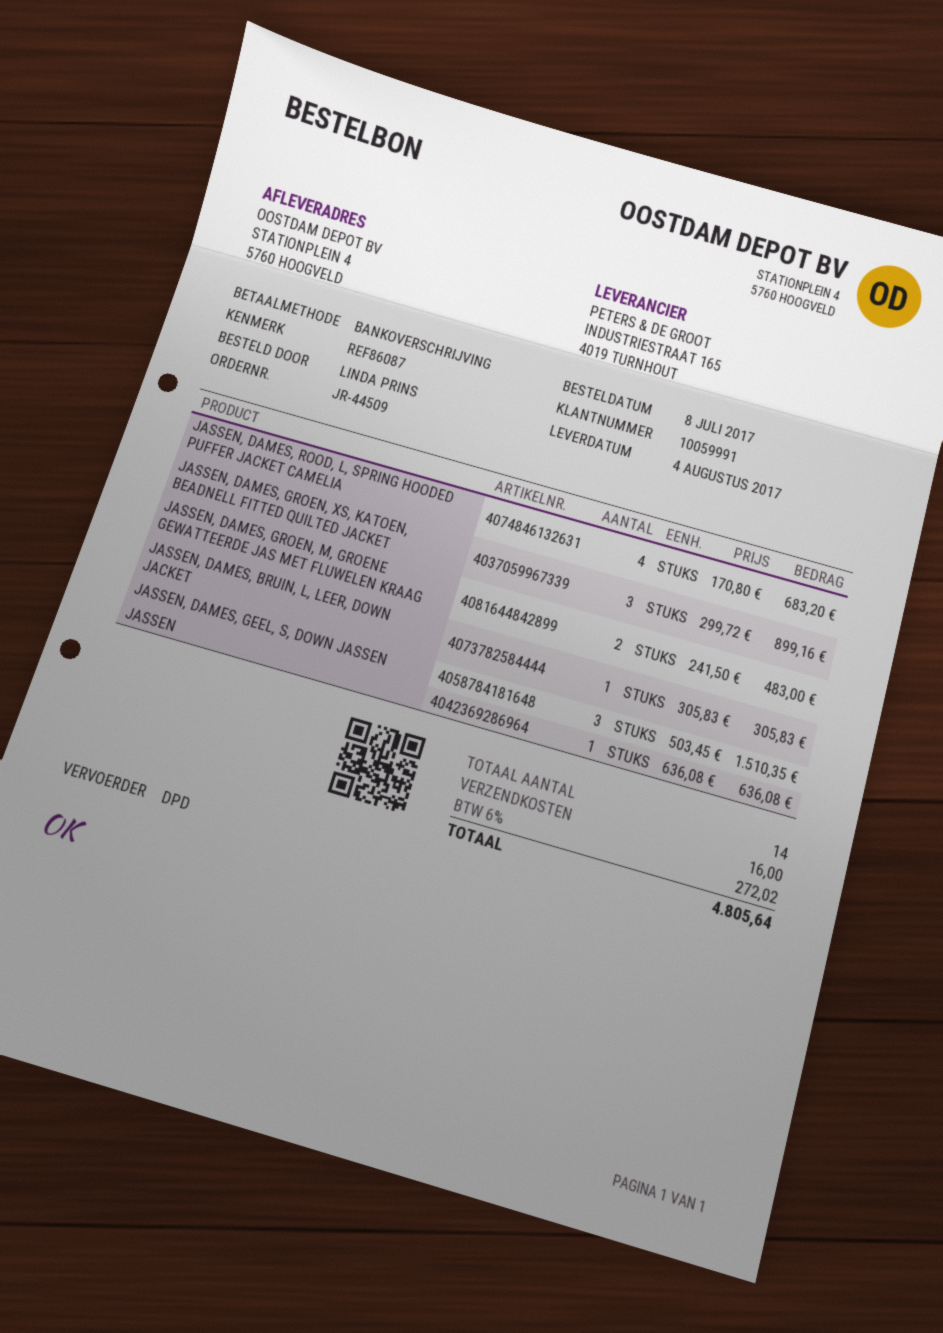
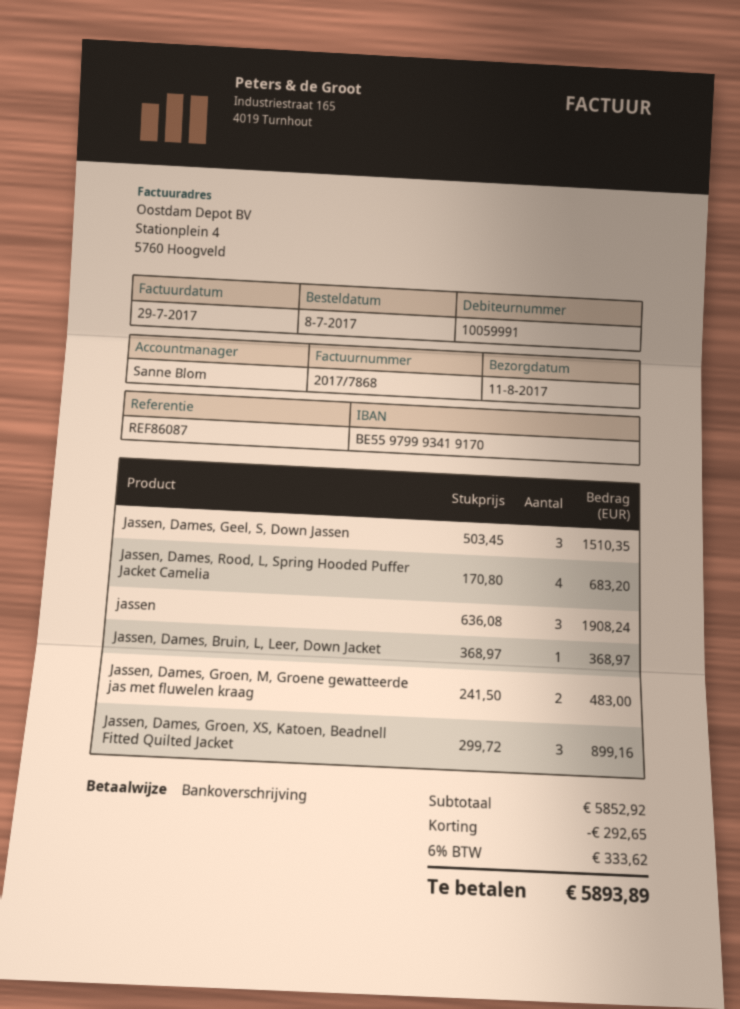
delivery date: 2017-08-04 -> 2017-08-11
JASSEN, DAMES, BRUIN, L, LEER, DOWN JACKET: 1 x 305.83 = 305.83 -> 1 x 368.97 = 368.97
JASSEN: 1 x 636.08 = 636.08 -> 3 x 636.08 = 1908.24
discount: none -> 292.65
shipping: 16.00 -> none
tax: 6% = 272.02 -> 6% = 333.62
total: 4805.64 -> 5893.89

